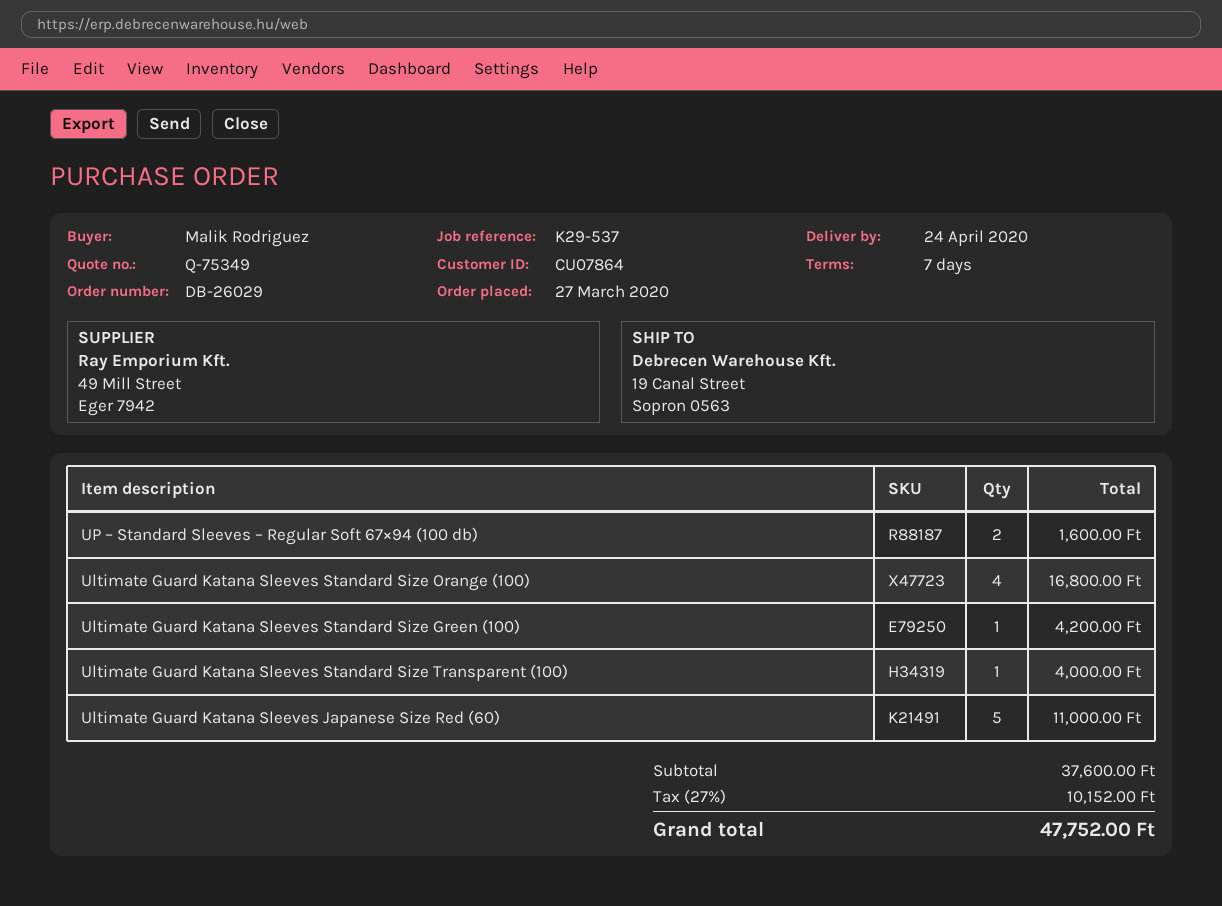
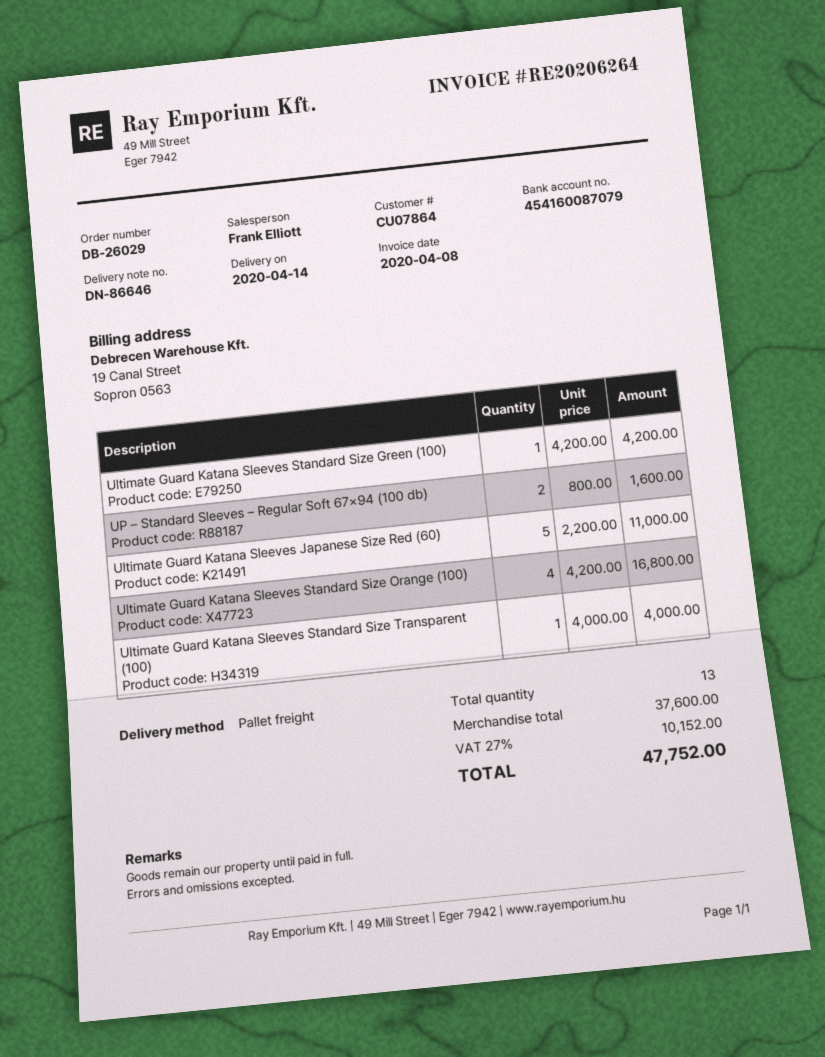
delivery date: 2020-04-24 -> 2020-04-14

